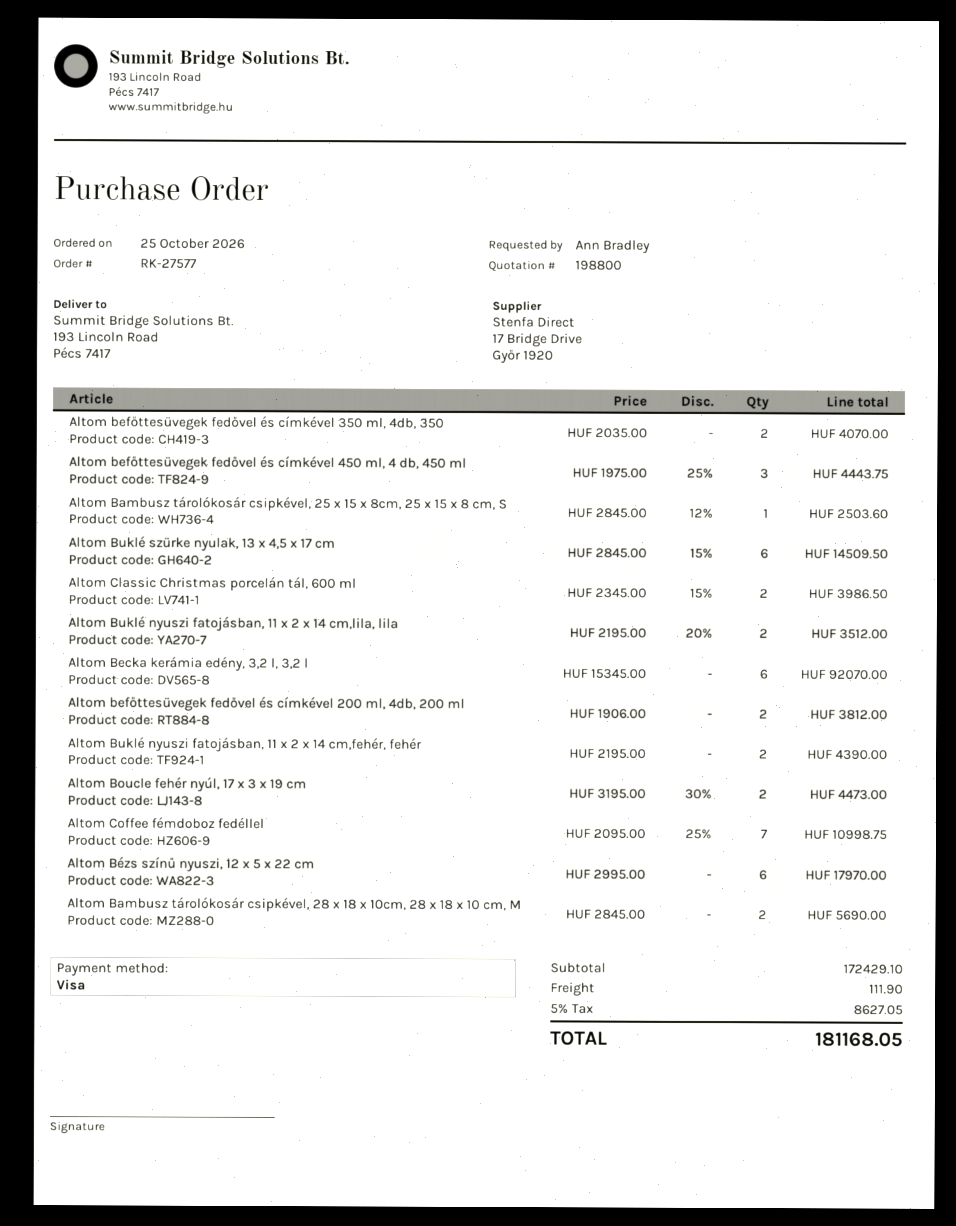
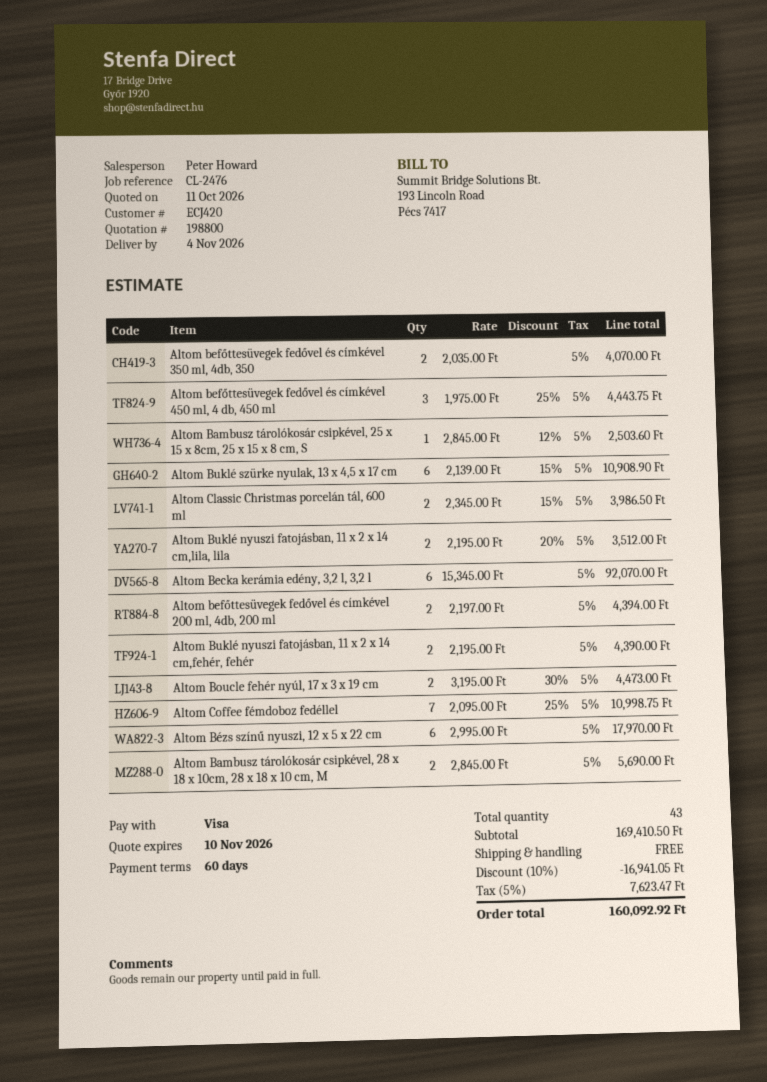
Altom Buklé szürke nyulak, 13 x 4,5 x 17 cm: 6 x 2845.00 - 15% = 14509.50 -> 6 x 2139.00 - 15% = 10908.90
Altom befőttesüvegek fedővel és címkével 200 ml, 4db, 200 ml: 2 x 1906.00 = 3812.00 -> 2 x 2197.00 = 4394.00
subtotal: 172429.10 -> 169410.50
discount: none -> 10% = 16941.05
shipping: 111.90 -> 0.00
tax: 5% = 8627.05 -> 5% = 7623.47
total: 181168.05 -> 160092.92

